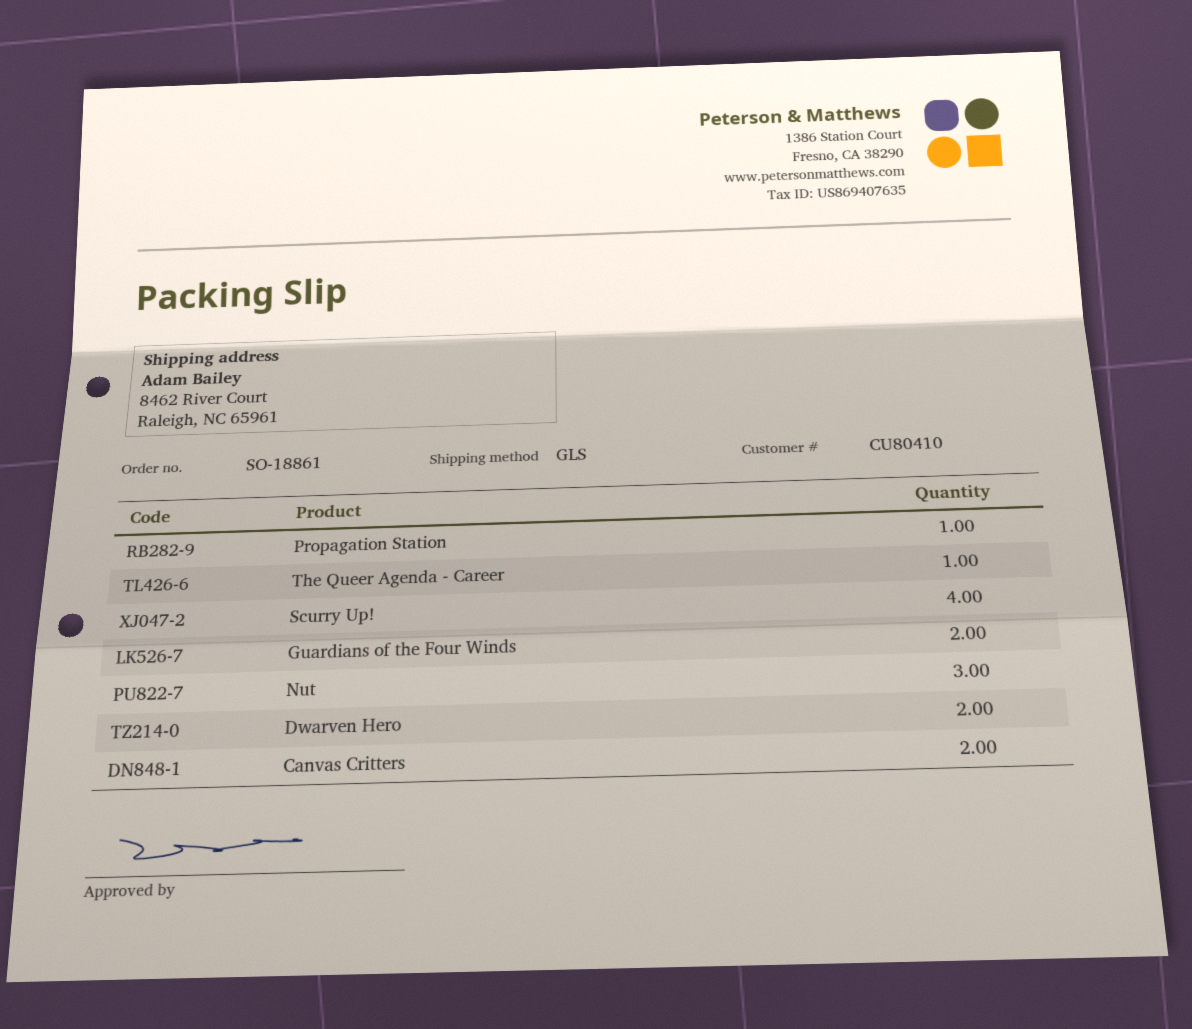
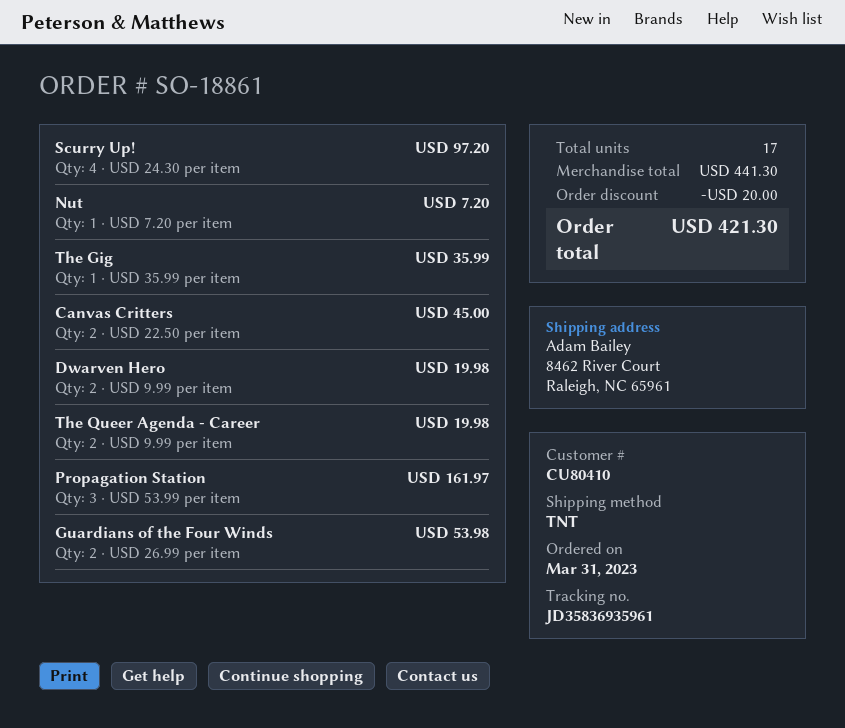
shipping method: GLS -> TNT
Propagation Station: 1 -> 3
The Queer Agenda - Career: 1 -> 2
Nut: 3 -> 1
The Gig: none -> 1

